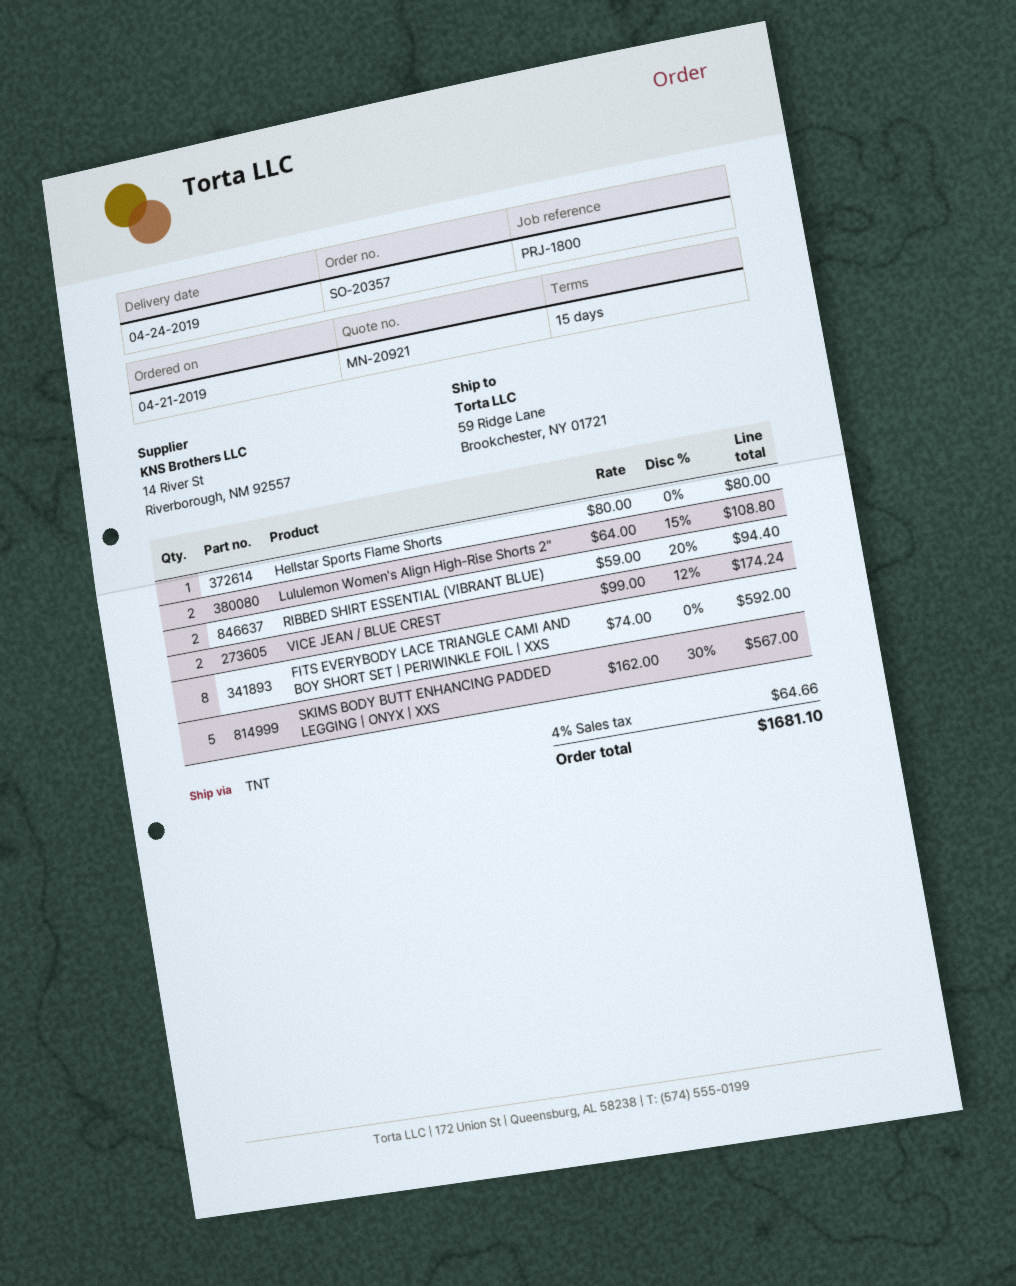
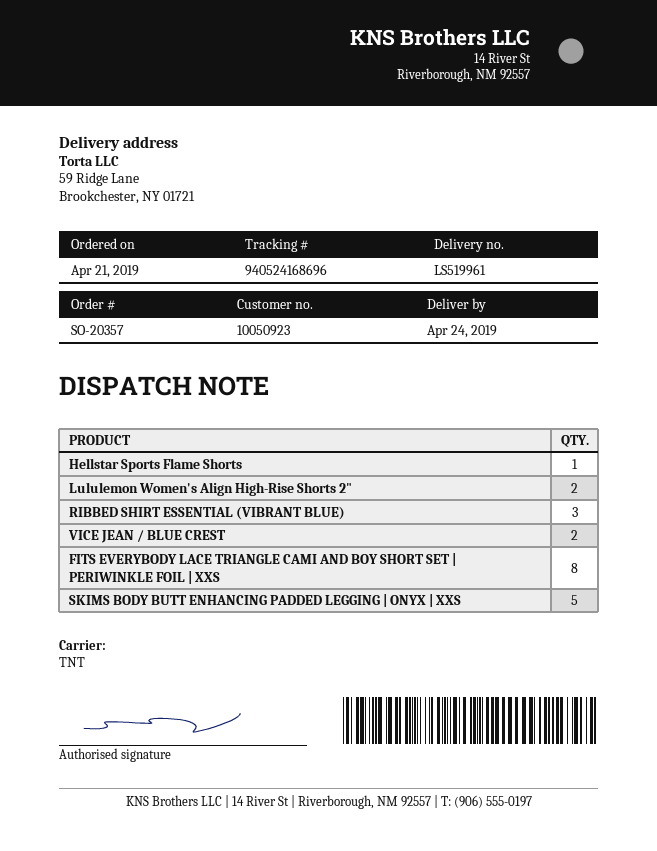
RIBBED SHIRT ESSENTIAL (VIBRANT BLUE): 2 -> 3

